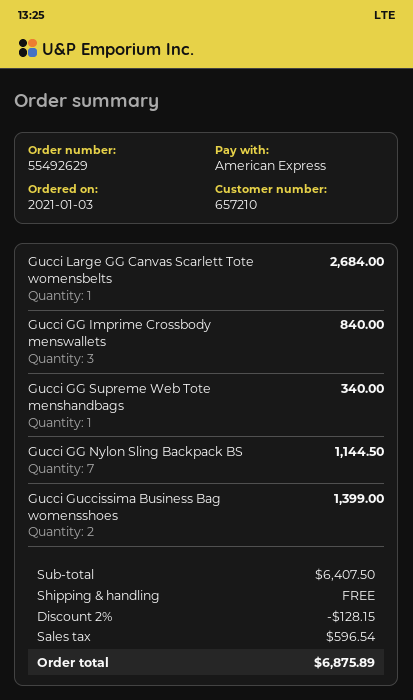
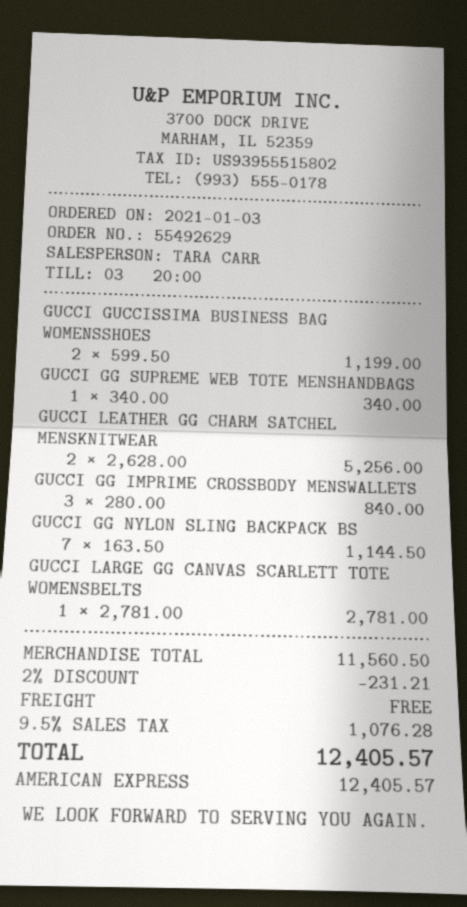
Gucci Large GG Canvas Scarlett Tote womensbelts: 1 for 2684.00 -> 1 for 2781.00
Gucci Guccissima Business Bag womensshoes: 2 for 1399.00 -> 2 for 1199.00
GUCCI LEATHER GG CHARM SATCHEL MENSKNITWEAR: none -> 2 for 5256.00
subtotal: 6407.50 -> 11560.50
discount: 2% = 128.15 -> 2% = 231.21
tax: 596.54 -> 1076.28
total: 6875.89 -> 12405.57

